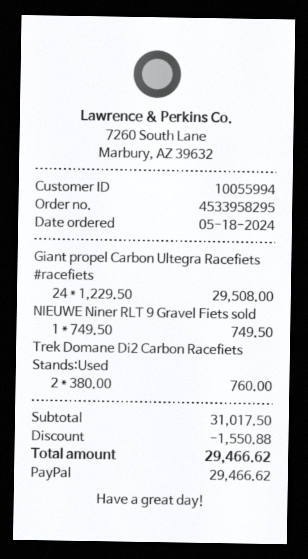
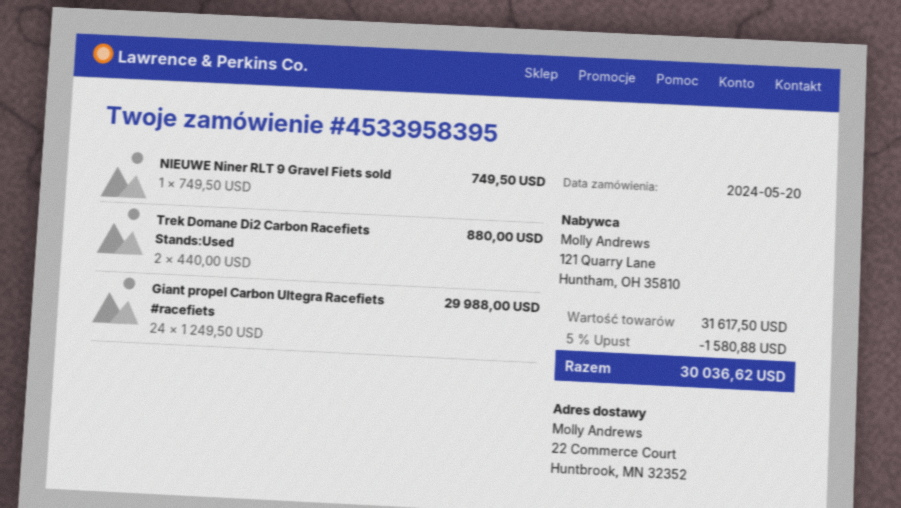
order number: 4533958295 -> 4533958395
order date: 2024-05-18 -> 2024-05-20
Giant propel Carbon Ultegra Racefiets #racefiets: 24 x 1229.50 = 29508.00 -> 24 x 1249.50 = 29988.00
Trek Domane Di2 Carbon Racefiets Stands:Used: 2 x 380.00 = 760.00 -> 2 x 440.00 = 880.00
subtotal: 31017.50 -> 31617.50
discount: 1550.88 -> 1580.88
total: 29466.62 -> 30036.62

